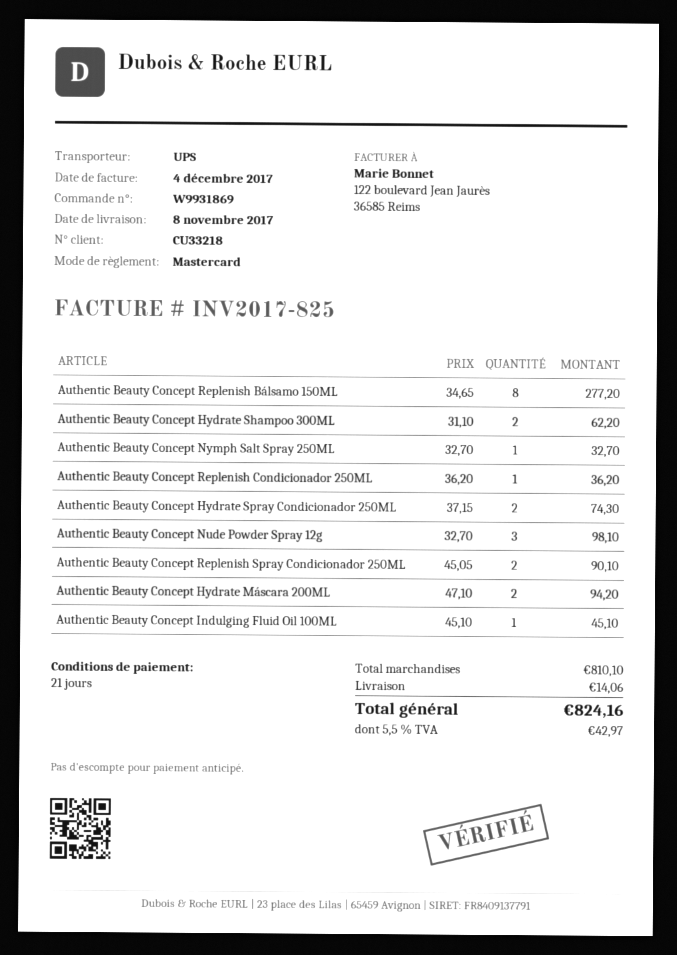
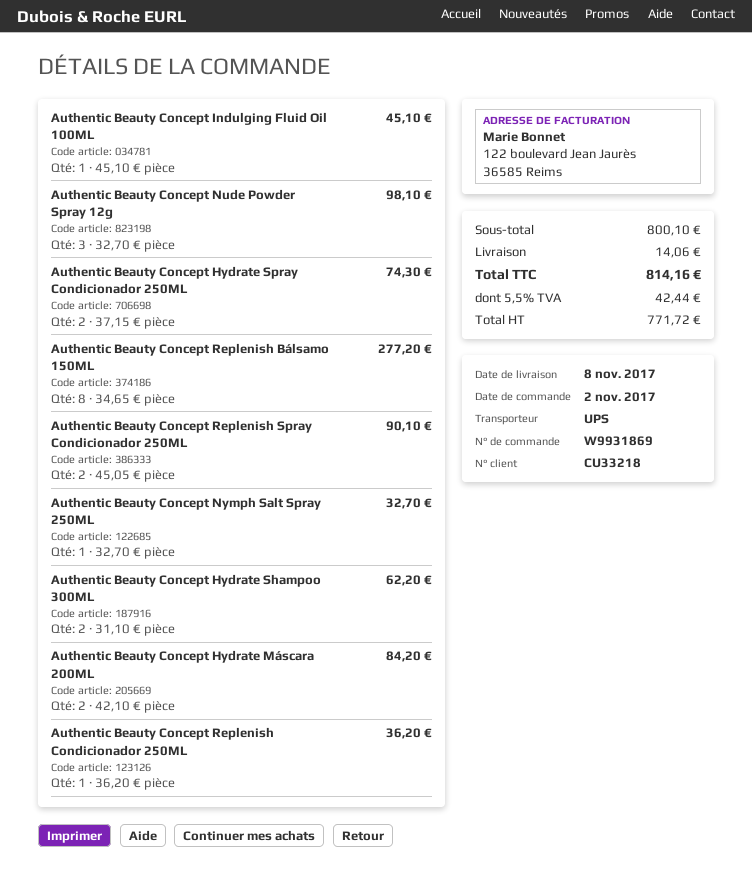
Authentic Beauty Concept Hydrate Máscara 200ML: 2 x 47.10 = 94.20 -> 2 x 42.10 = 84.20
subtotal: 810.10 -> 800.10
tax: 5.5% = 42.97 -> 5.5% = 42.44
total: 824.16 -> 814.16

